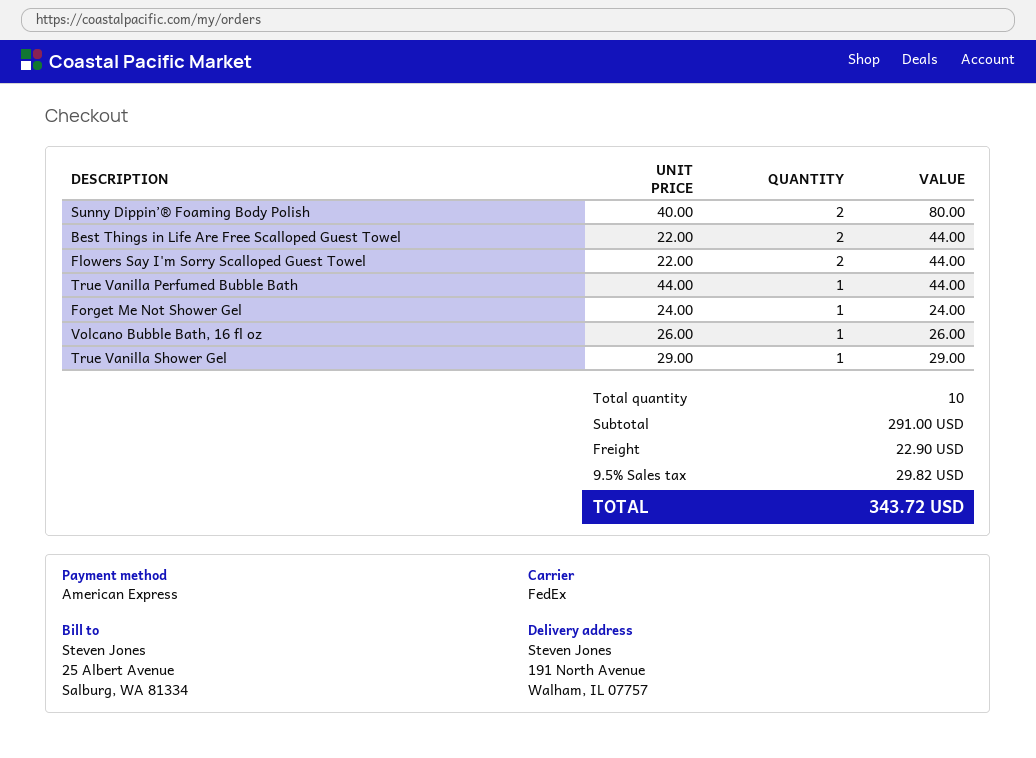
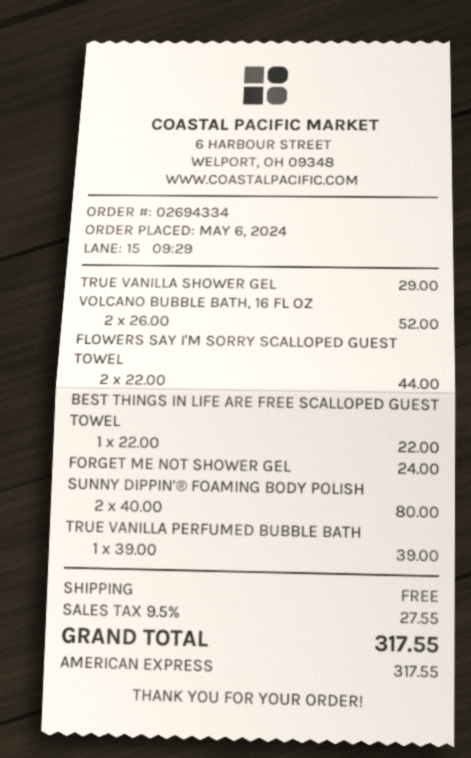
Best Things in Life Are Free Scalloped Guest Towel: 2 x 22.00 = 44.00 -> 1 x 22.00 = 22.00
True Vanilla Perfumed Bubble Bath: 1 x 44.00 = 44.00 -> 1 x 39.00 = 39.00
Volcano Bubble Bath, 16 fl oz: 1 x 26.00 = 26.00 -> 2 x 26.00 = 52.00
shipping: 22.90 -> 0.00
tax: 9.5% = 29.82 -> 9.5% = 27.55
total: 343.72 -> 317.55

